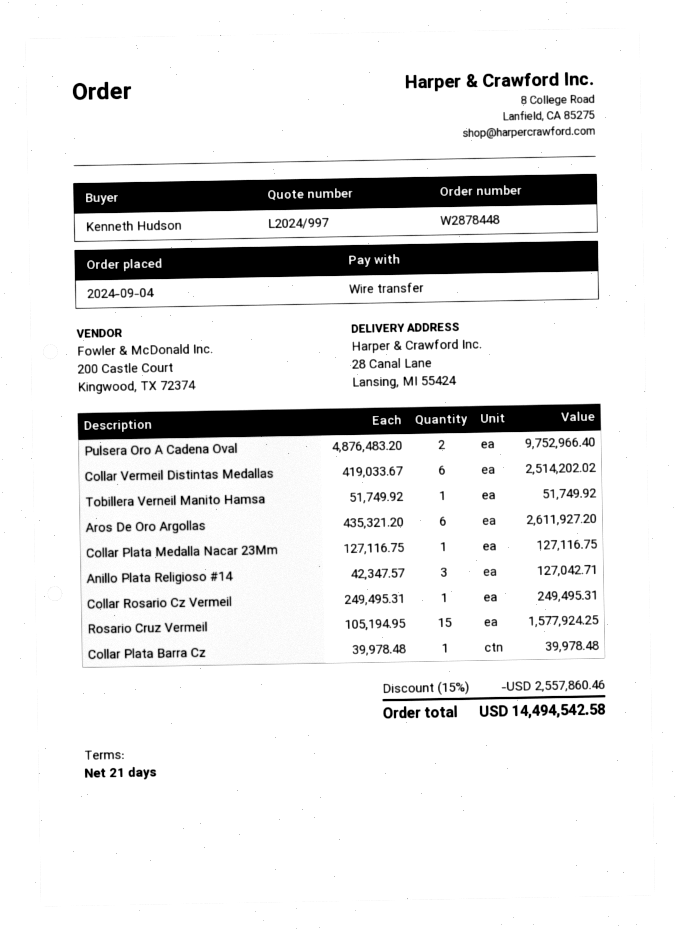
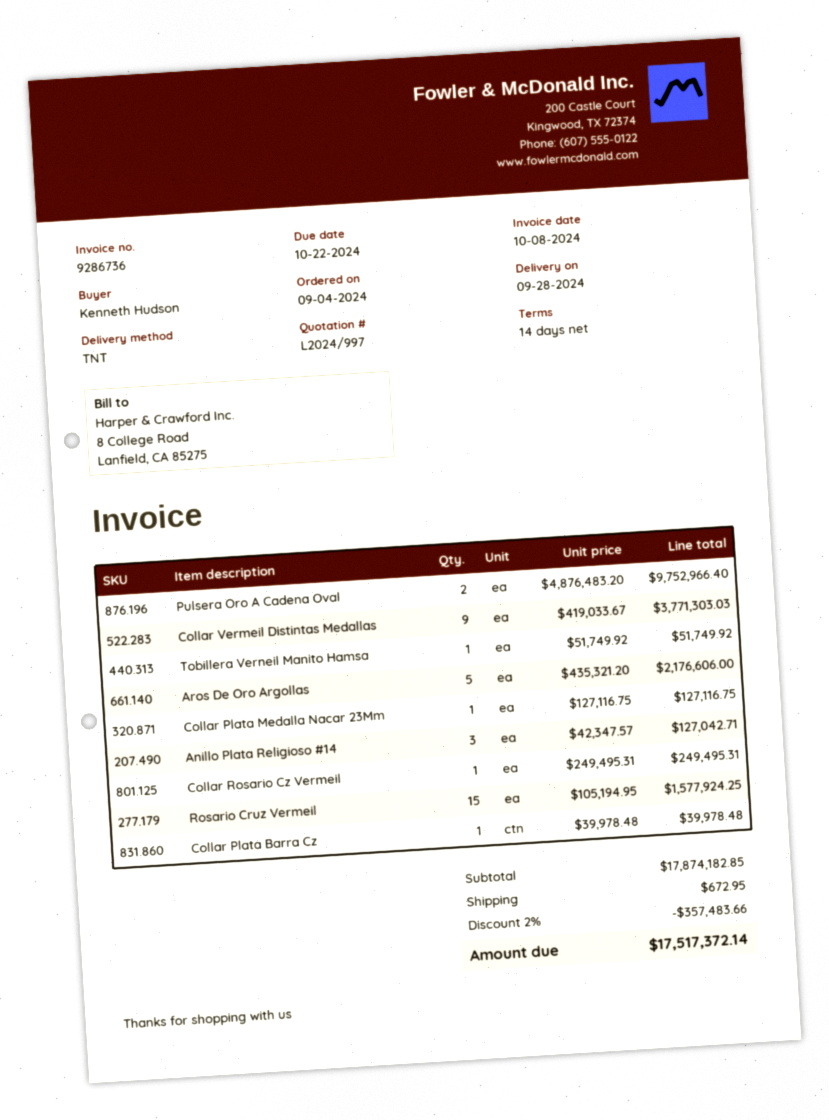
payment terms: 21 days -> 14 days
Collar Vermeil Distintas Medallas: 6 x 419033.67 = 2514202.02 -> 9 x 419033.67 = 3771303.03
Aros De Oro Argollas: 6 x 435321.20 = 2611927.20 -> 5 x 435321.20 = 2176606.00
discount: 15% = 2557860.46 -> 2% = 357483.66
shipping: none -> 672.95
total: 14494542.58 -> 17517372.14

